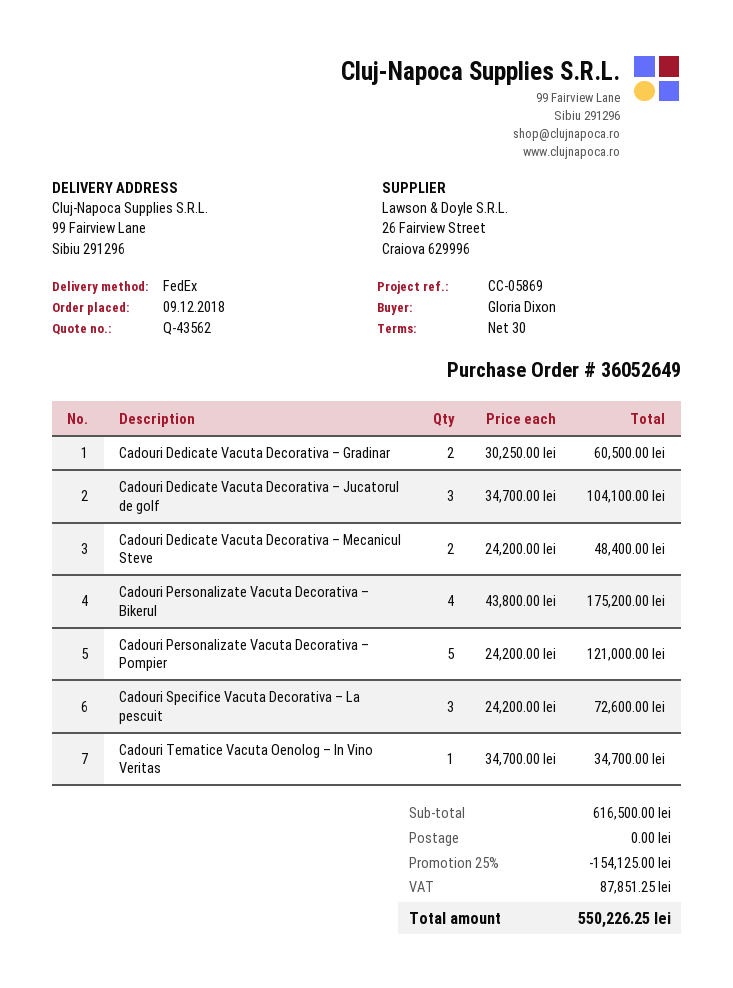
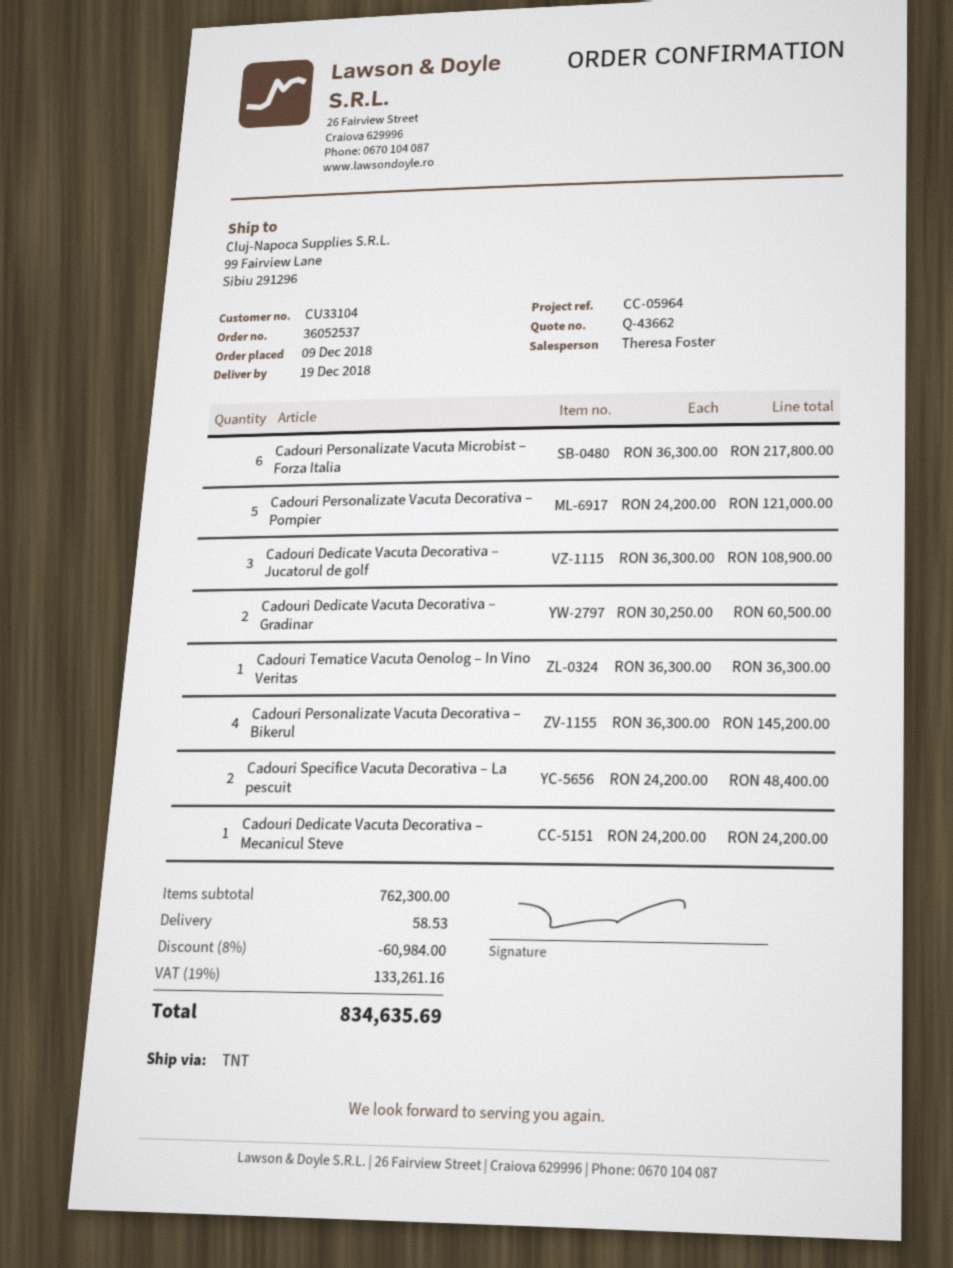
quote number: Q-43562 -> Q-43662
order number: 36052649 -> 36052537
reference: CC-05869 -> CC-05964
shipping method: FedEx -> TNT
Cadouri Dedicate Vacuta Decorativa – Jucatorul de golf: 3 x 34700.00 = 104100.00 -> 3 x 36300.00 = 108900.00
Cadouri Dedicate Vacuta Decorativa – Mecanicul Steve: 2 x 24200.00 = 48400.00 -> 1 x 24200.00 = 24200.00
Cadouri Personalizate Vacuta Decorativa – Bikerul: 4 x 43800.00 = 175200.00 -> 4 x 36300.00 = 145200.00
Cadouri Specifice Vacuta Decorativa – La pescuit: 3 x 24200.00 = 72600.00 -> 2 x 24200.00 = 48400.00
Cadouri Tematice Vacuta Oenolog – In Vino Veritas: 1 x 34700.00 = 34700.00 -> 1 x 36300.00 = 36300.00
Cadouri Personalizate Vacuta Microbist – Forza Italia: none -> 6 x 36300.00 = 217800.00
subtotal: 616500.00 -> 762300.00
discount: 25% = 154125.00 -> 8% = 60984.00
shipping: 0.00 -> 58.53
tax: 87851.25 -> 133261.16
total: 550226.25 -> 834635.69

